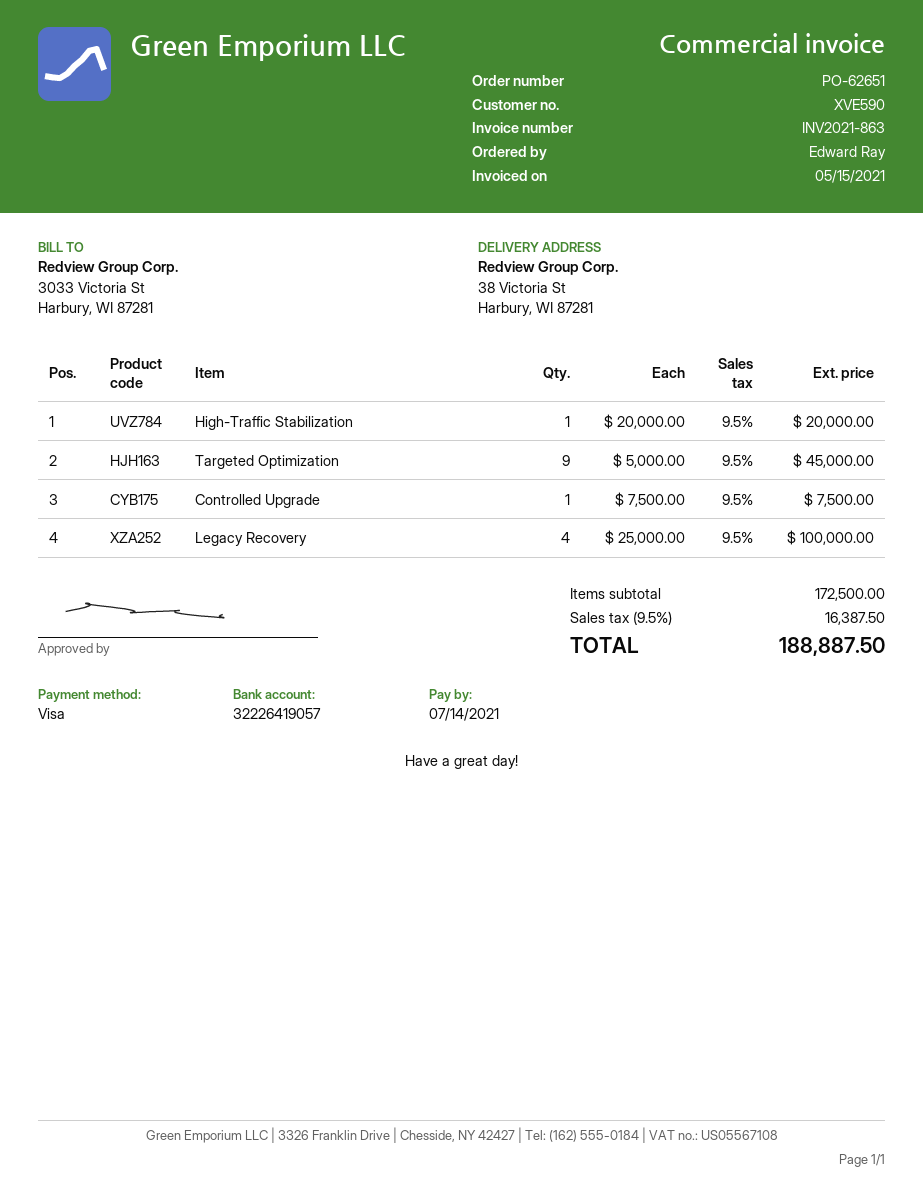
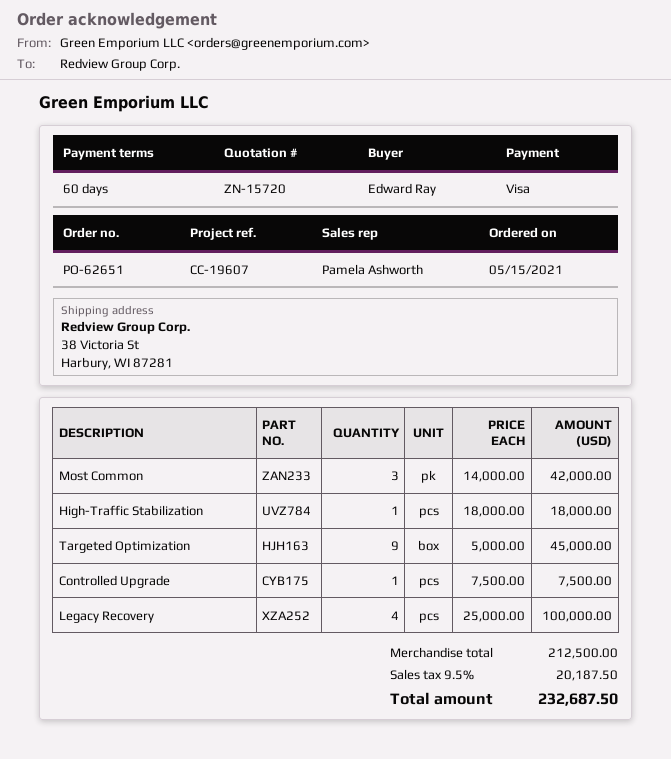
High-Traffic Stabilization: 1 x 20000.00 = 20000.00 -> 1 x 18000.00 = 18000.00
Most Common: none -> 3 x 14000.00 = 42000.00
subtotal: 172500.00 -> 212500.00
tax: 9.5% = 16387.50 -> 9.5% = 20187.50
total: 188887.50 -> 232687.50

